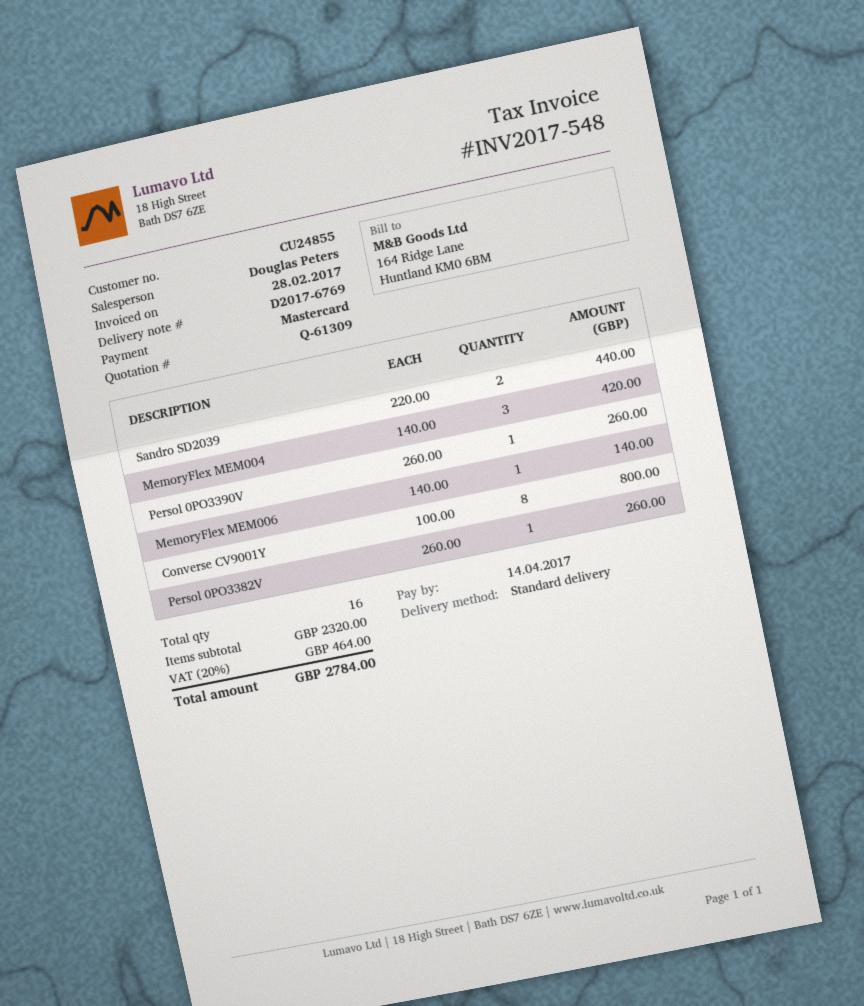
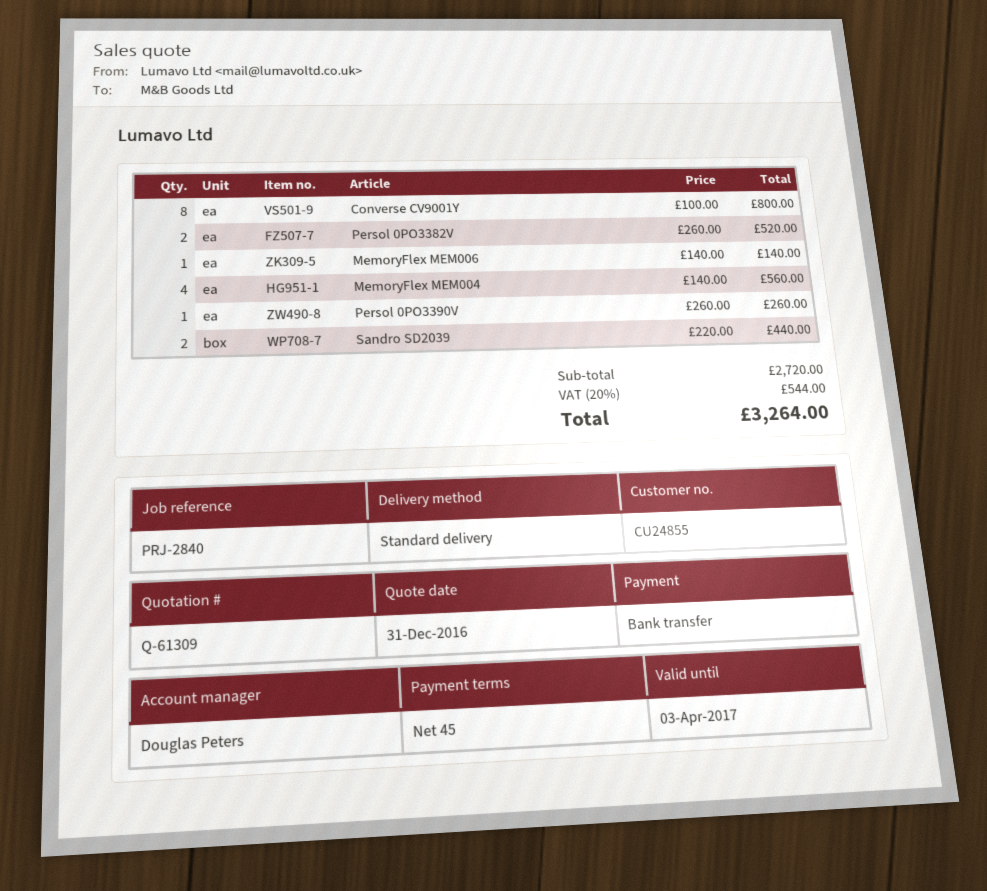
payment method: Mastercard -> bank transfer
MemoryFlex MEM004: 3 x 140.00 = 420.00 -> 4 x 140.00 = 560.00
Persol 0PO3382V: 1 x 260.00 = 260.00 -> 2 x 260.00 = 520.00
subtotal: 2320.00 -> 2720.00
tax: 20% = 464.00 -> 20% = 544.00
total: 2784.00 -> 3264.00

